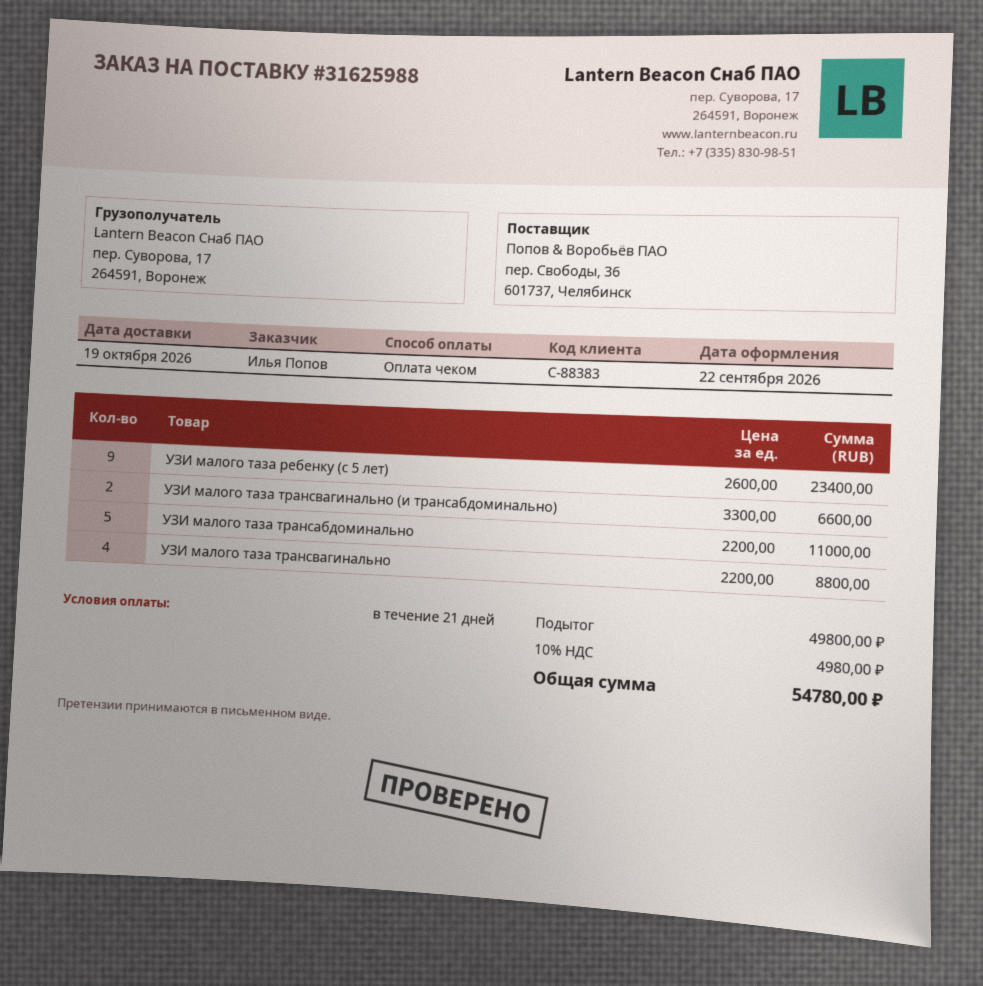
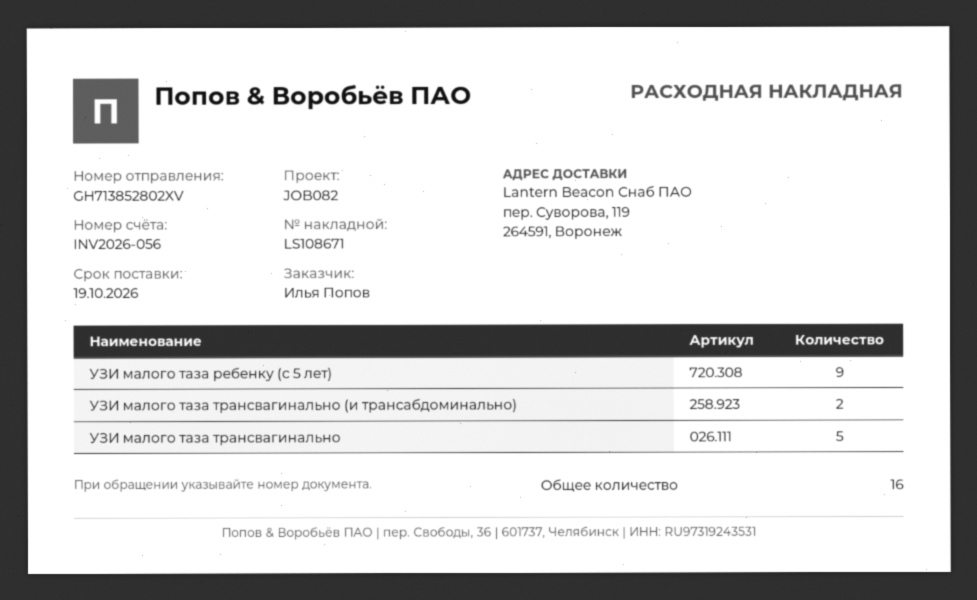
ship to: пер. Суворова, 17, 264591, Воронеж -> пер. Суворова, 119, 264591, Воронеж
УЗИ малого таза трансабдоминально: 5 -> none
УЗИ малого таза трансвагинально: 4 -> 5

